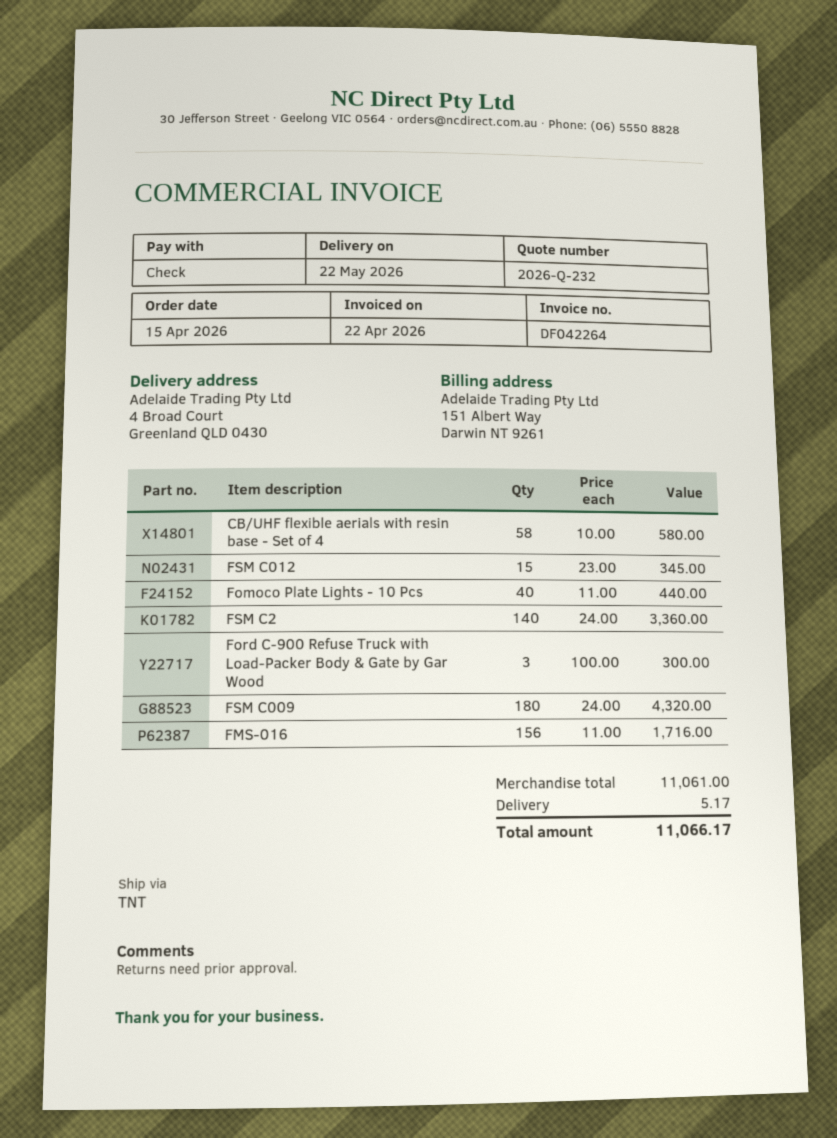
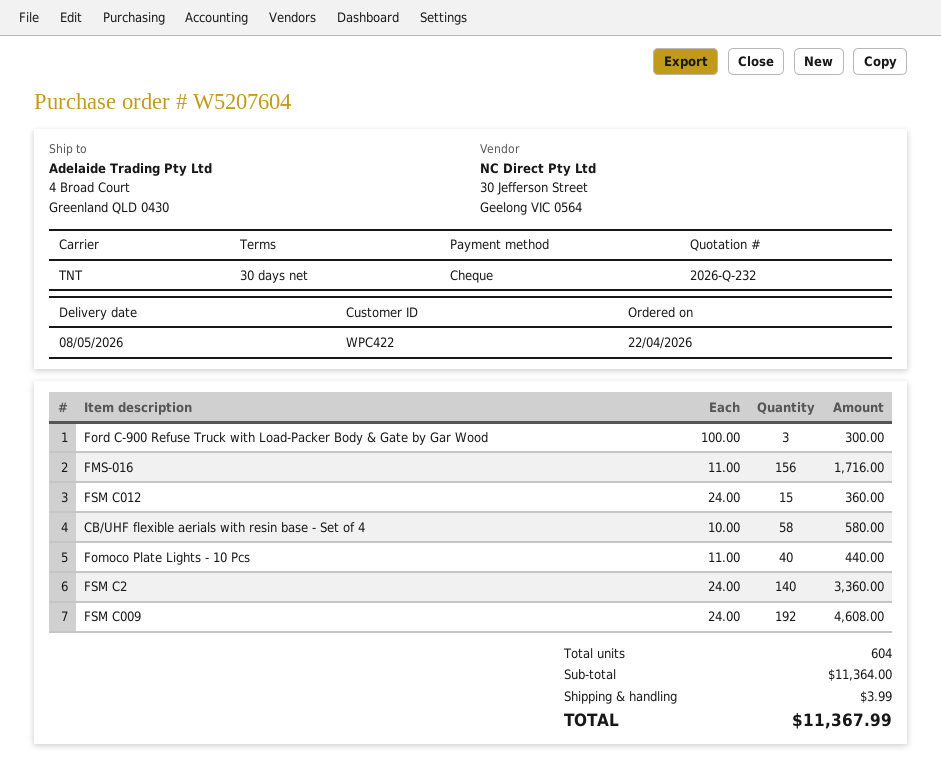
order date: 2026-04-15 -> 2026-04-22
delivery date: 2026-05-22 -> 2026-05-08
FSM C012: 15 x 23.00 = 345.00 -> 15 x 24.00 = 360.00
FSM C009: 180 x 24.00 = 4320.00 -> 192 x 24.00 = 4608.00
subtotal: 11061.00 -> 11364.00
shipping: 5.17 -> 3.99
total: 11066.17 -> 11367.99

